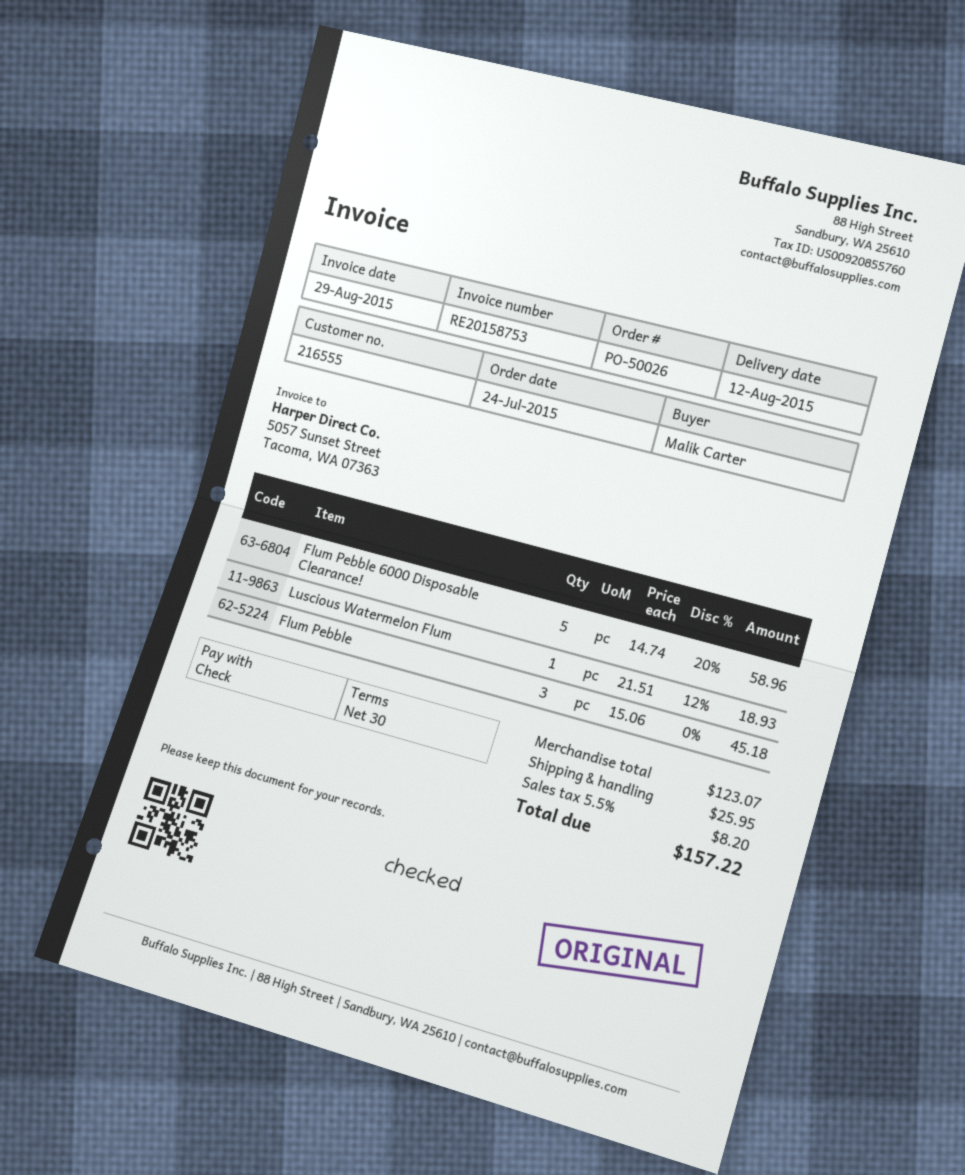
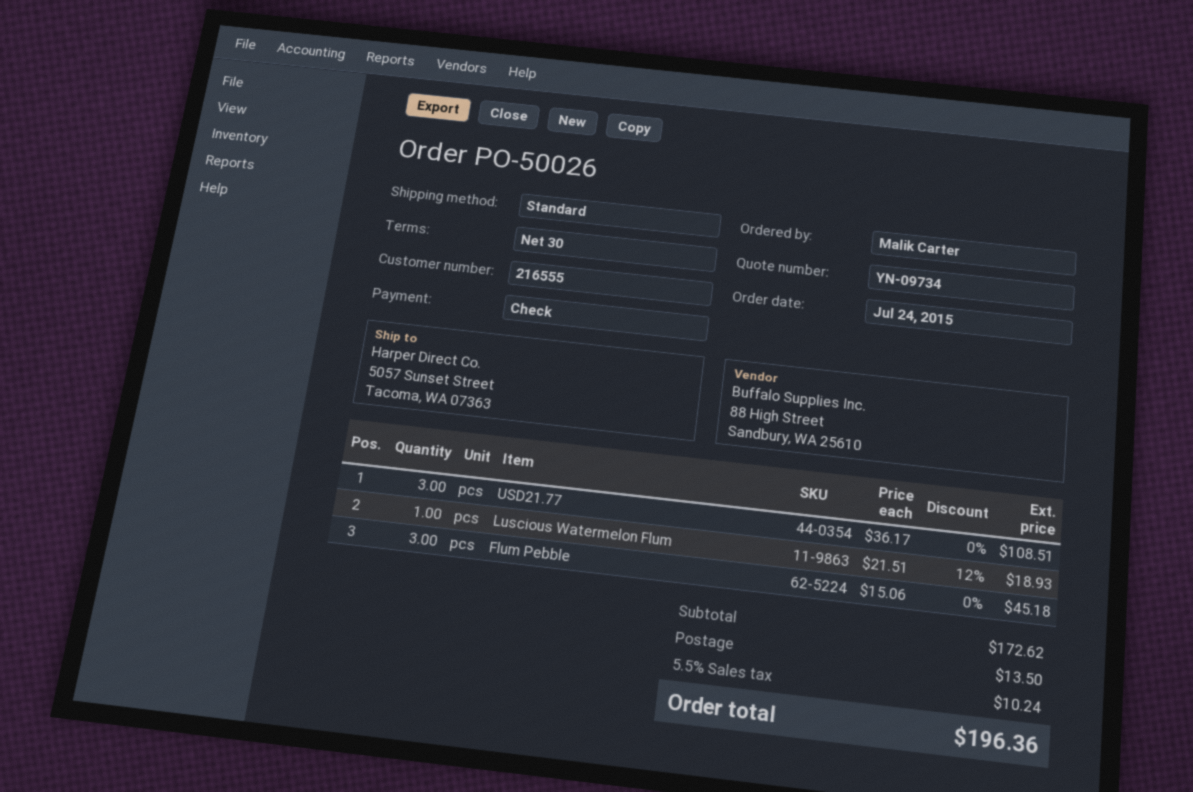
Flum Pebble 6000 Disposable Clearance!: 5 x 14.74 - 20% = 58.96 -> none
USD21.77: none -> 3 x 36.17 = 108.51
subtotal: 123.07 -> 172.62
shipping: 25.95 -> 13.50
tax: 5.5% = 8.20 -> 5.5% = 10.24
total: 157.22 -> 196.36

